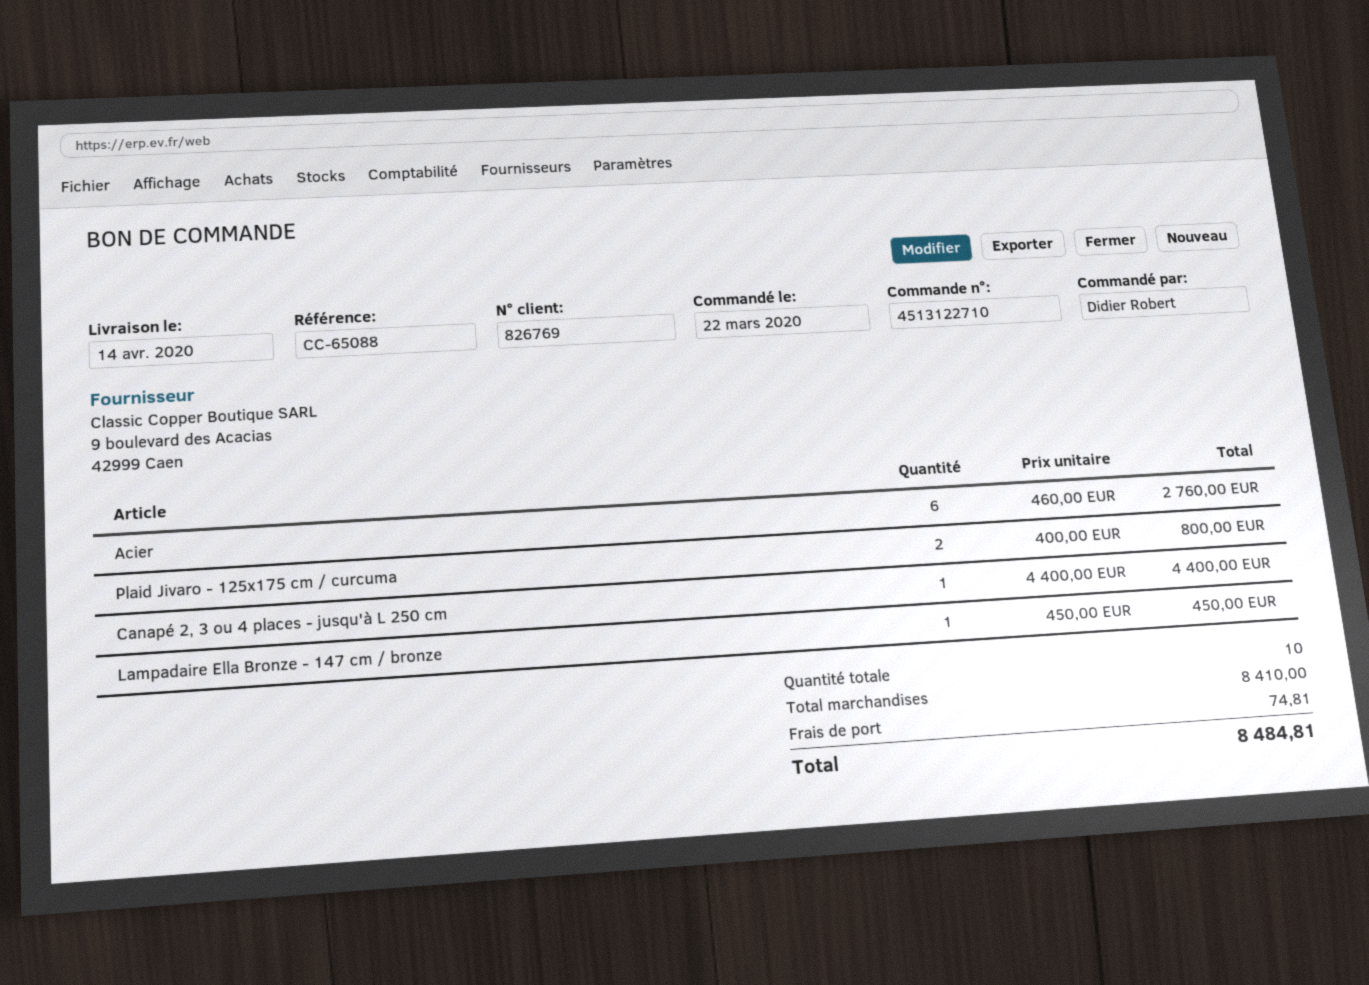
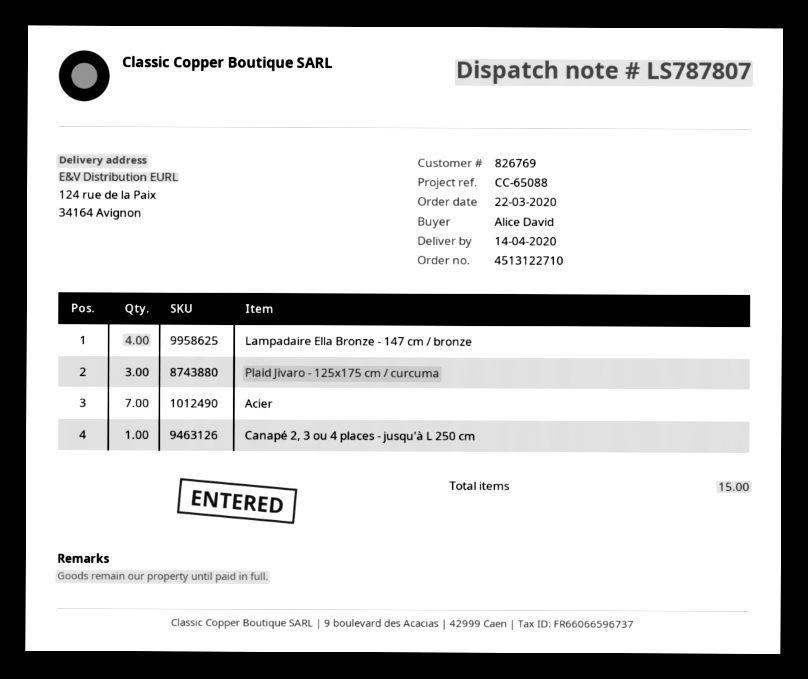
ordered by: Didier Robert -> Alice David
Acier: 6 -> 7
Plaid Jivaro - 125x175 cm / curcuma: 2 -> 3
Lampadaire Ella Bronze - 147 cm / bronze: 1 -> 4
total quantity: 10 -> 15

